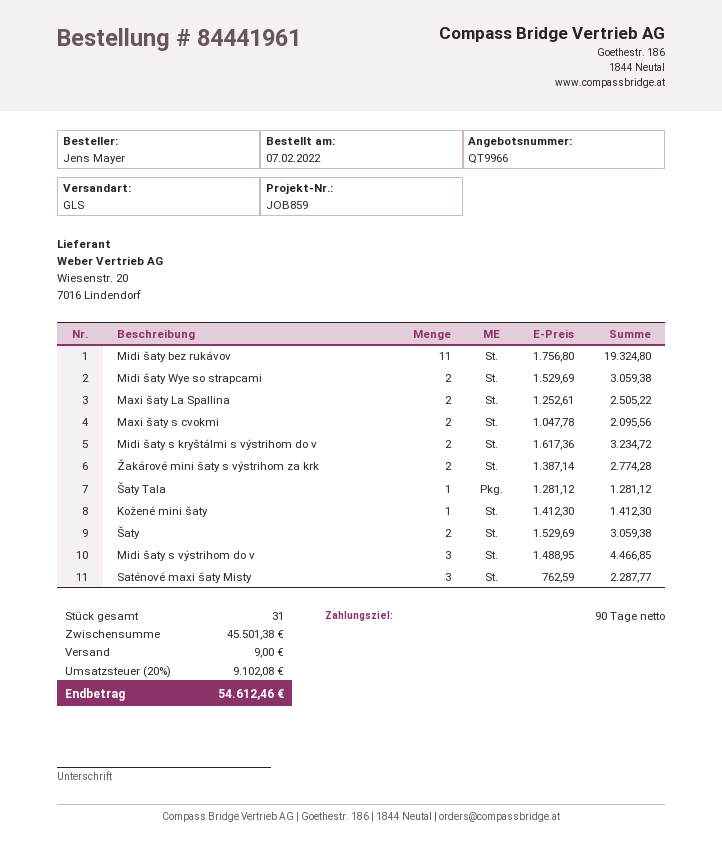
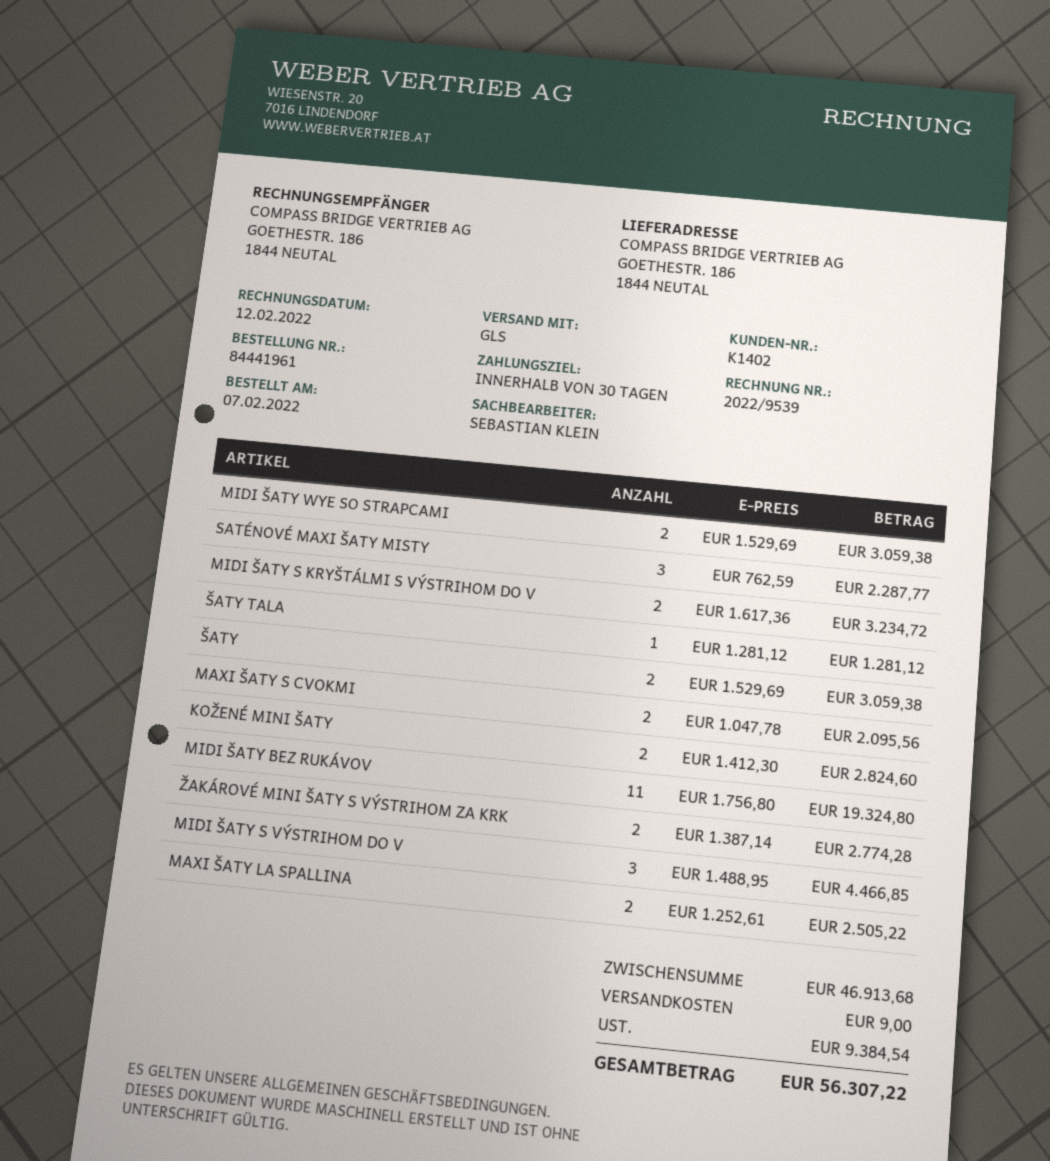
payment terms: 90 days -> 30 days
Kožené mini šaty: 1 x 1412.30 = 1412.30 -> 2 x 1412.30 = 2824.60
subtotal: 45501.38 -> 46913.68
tax: 9102.08 -> 9384.54
total: 54612.46 -> 56307.22

